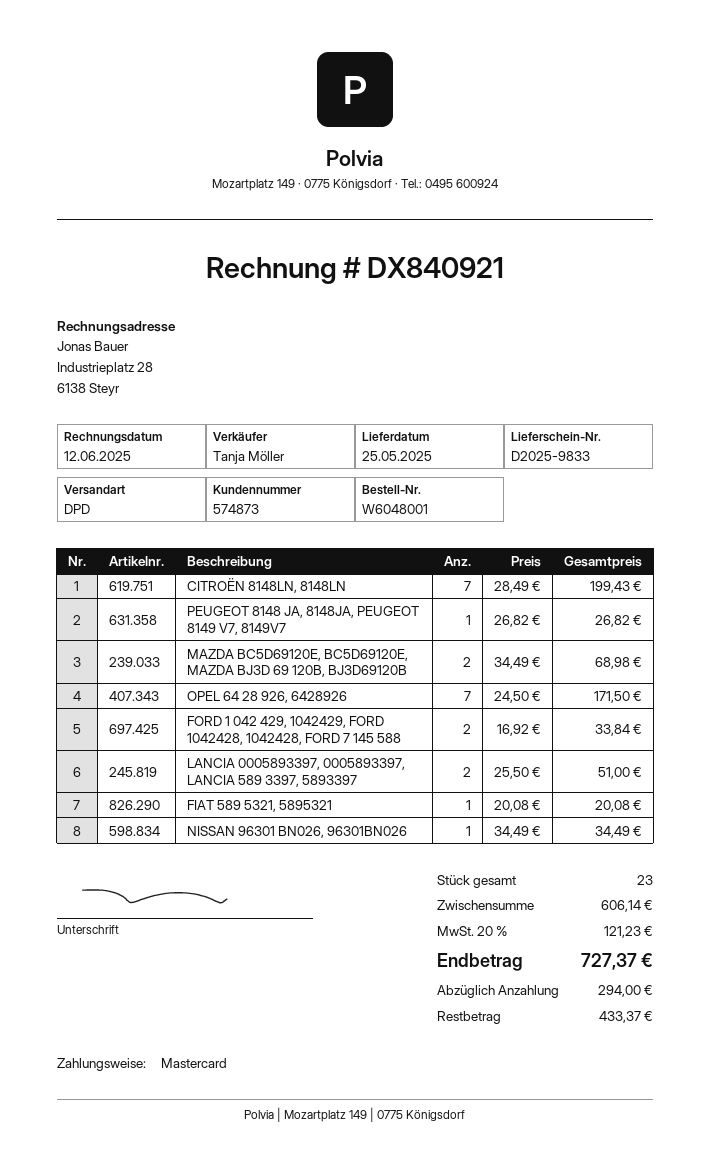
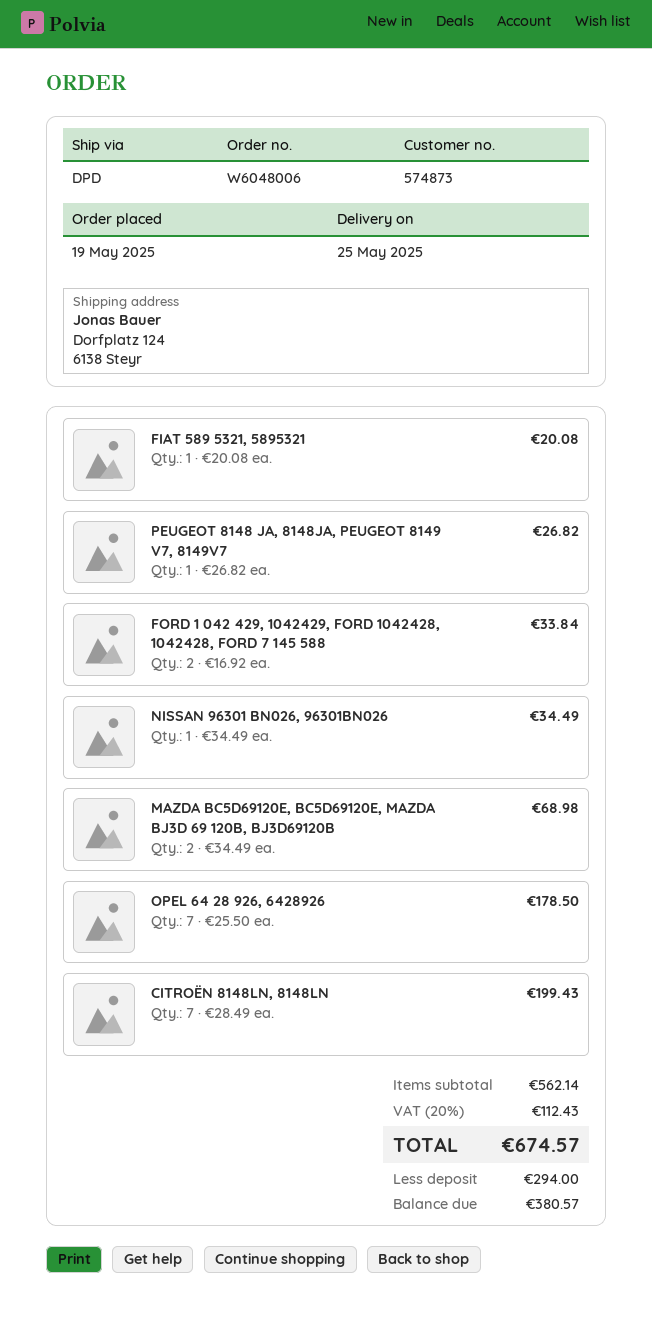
order number: W6048001 -> W6048006
OPEL 64 28 926, 6428926: 7 x 24.50 = 171.50 -> 7 x 25.50 = 178.50
LANCIA 0005893397, 0005893397, LANCIA 589 3397, 5893397: 2 x 25.50 = 51.00 -> none
subtotal: 606.14 -> 562.14
tax: 20% = 121.23 -> 20% = 112.43
total: 727.37 -> 674.57
balance: 433.37 -> 380.57

